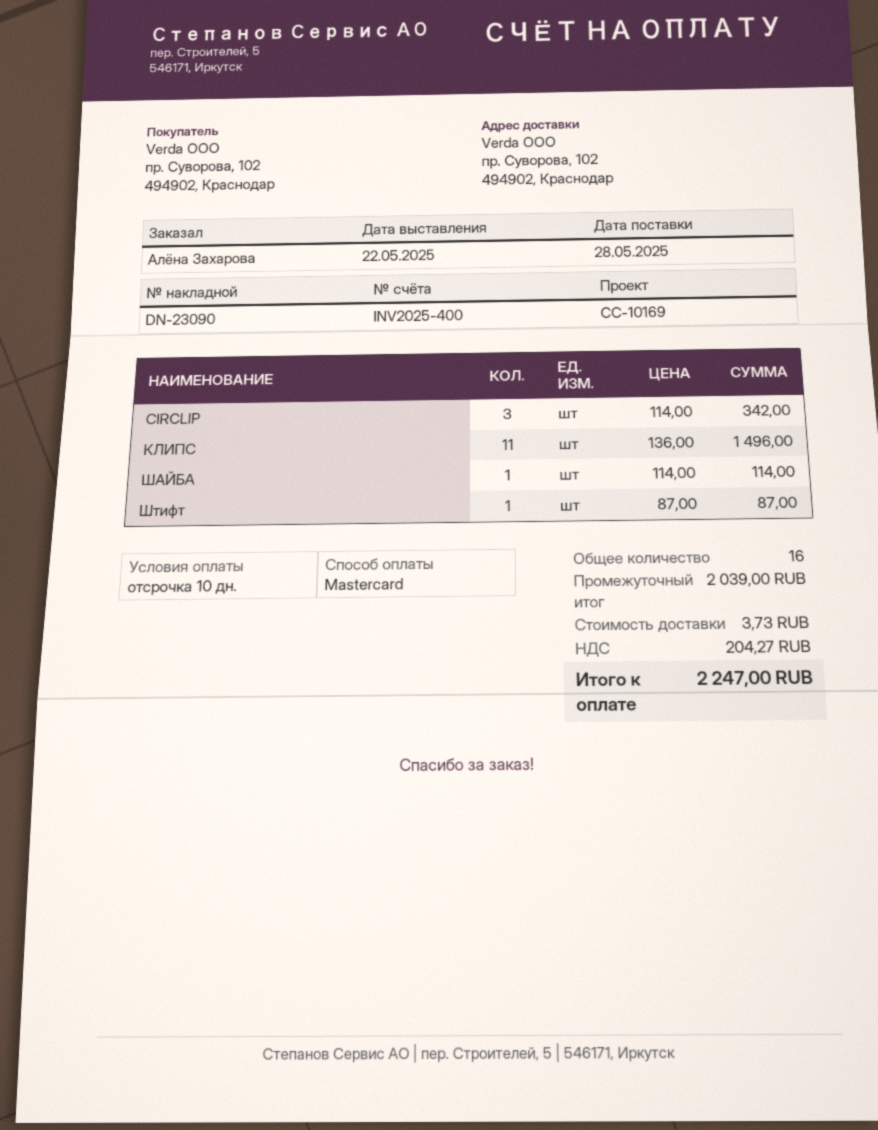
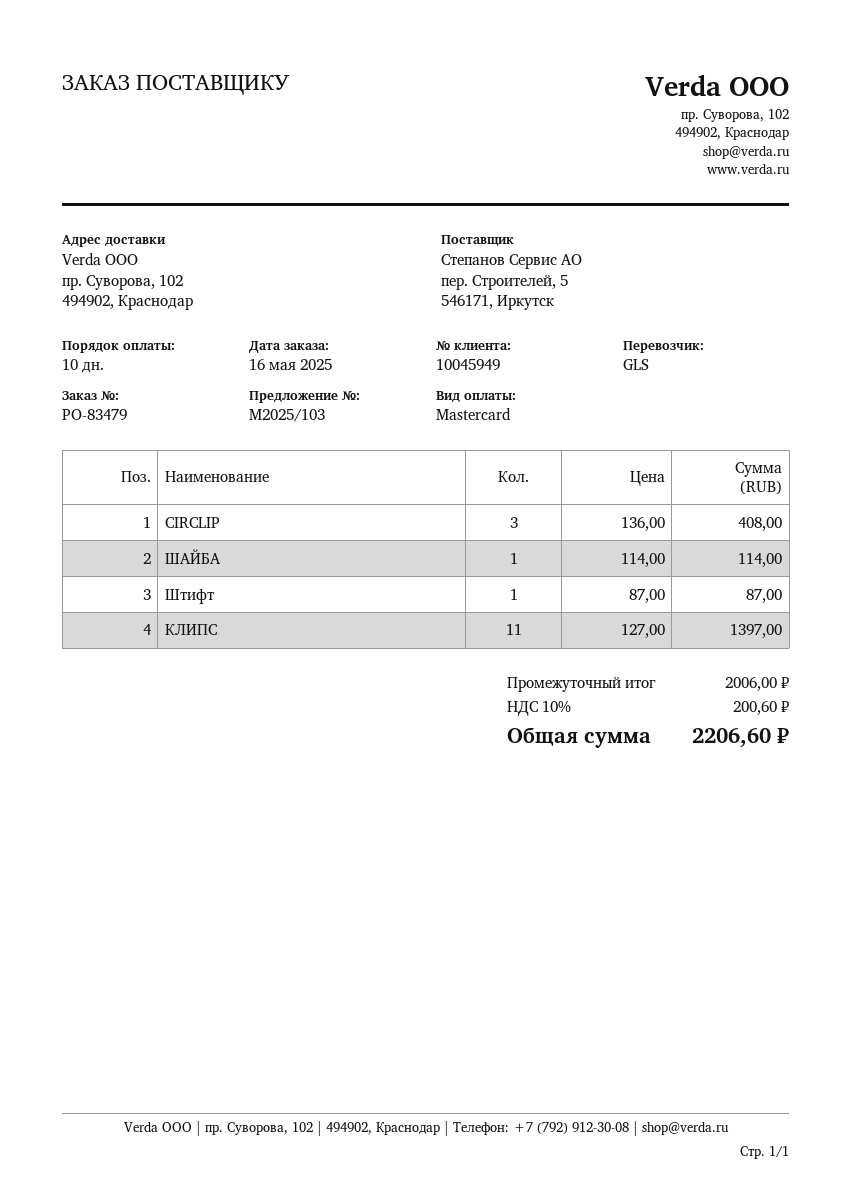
CIRCLIP: 3 x 114.00 = 342.00 -> 3 x 136.00 = 408.00
КЛИПС: 11 x 136.00 = 1496.00 -> 11 x 127.00 = 1397.00
subtotal: 2039.00 -> 2006.00
shipping: 3.73 -> none
tax: 204.27 -> 200.60
total: 2247.00 -> 2206.60

